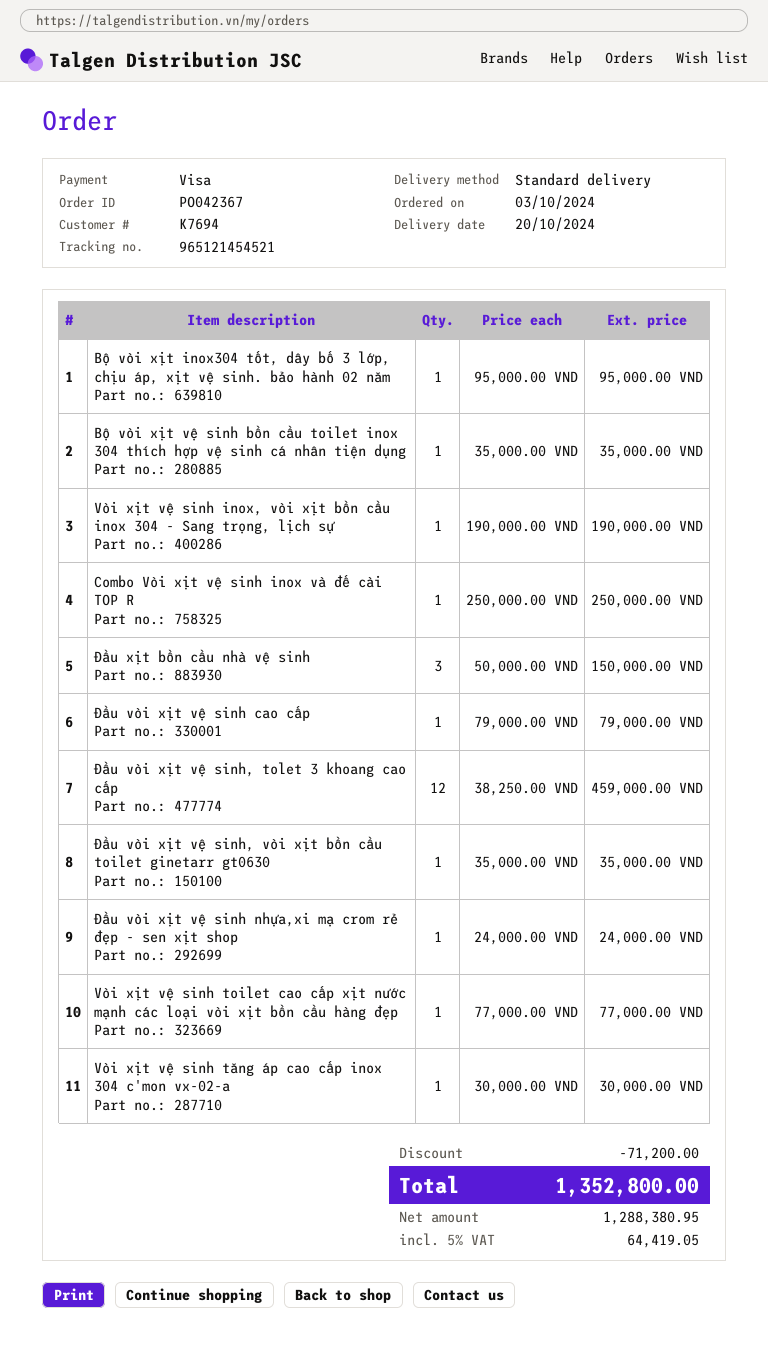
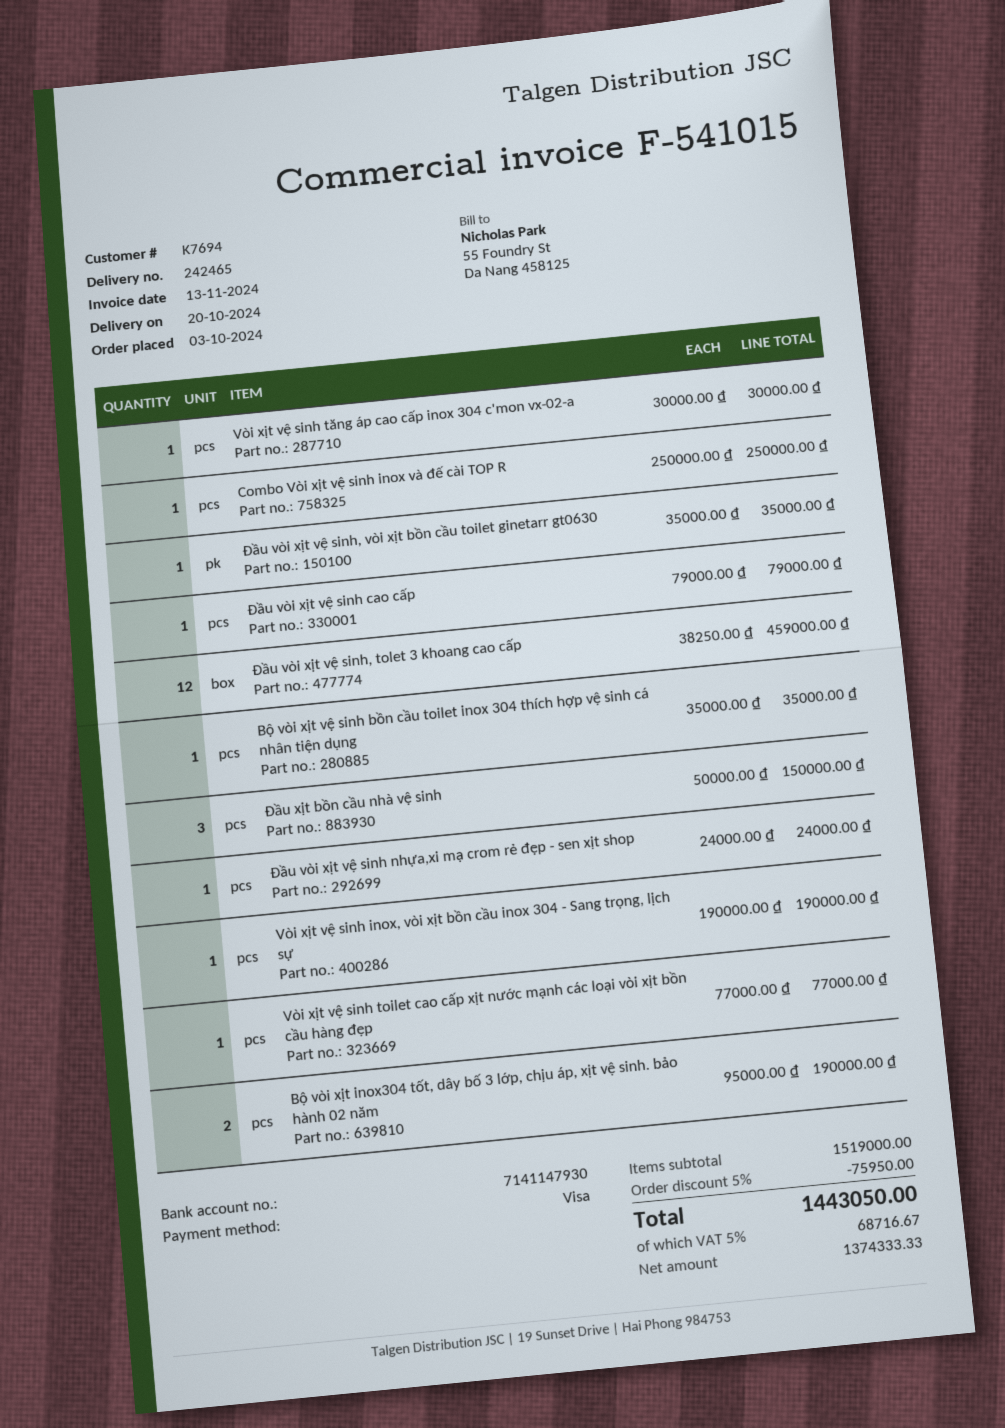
Bộ vòi xịt inox304 tốt, dây bố 3 lớp, chịu áp, xịt vệ sinh. bảo hành 02 năm: 1 x 95000.00 = 95000.00 -> 2 x 95000.00 = 190000.00
discount: 71200.00 -> 75950.00
net: 1288380.95 -> 1374333.33
tax: 5% = 64419.05 -> 5% = 68716.67
total: 1352800.00 -> 1443050.00

